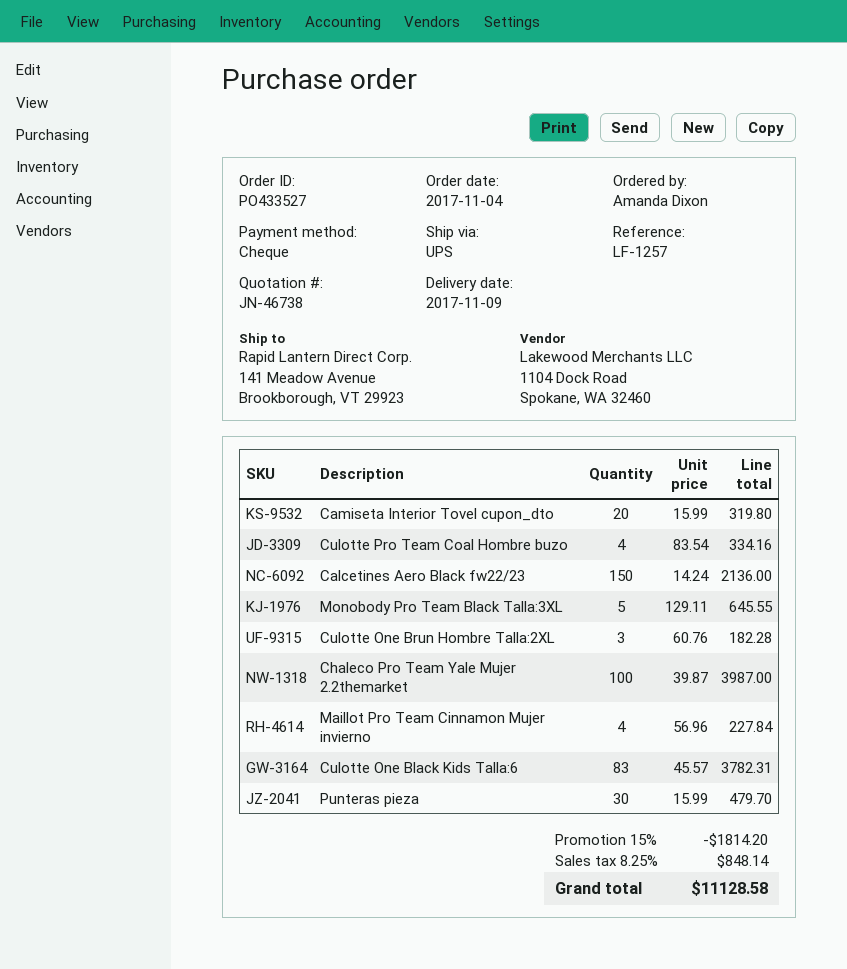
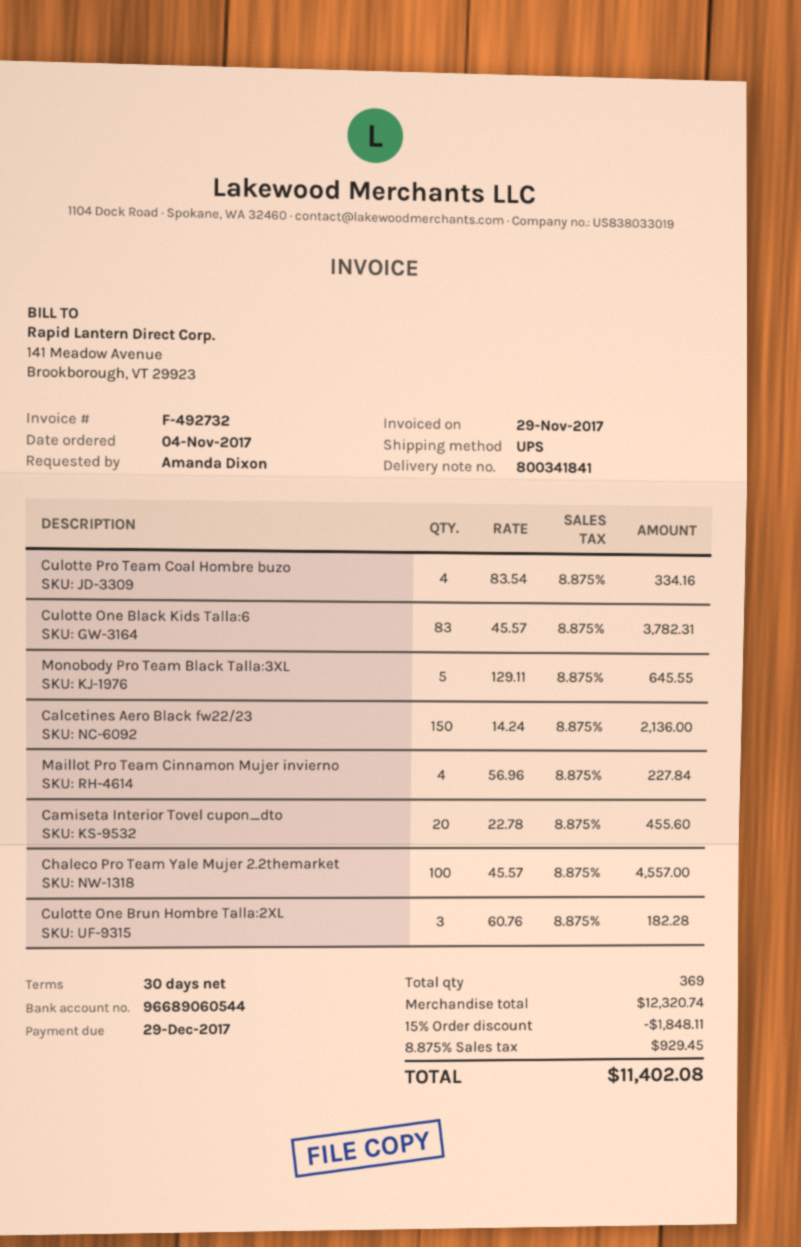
Camiseta Interior Tovel cupon_dto: 20 x 15.99 = 319.80 -> 20 x 22.78 = 455.60
Chaleco Pro Team Yale Mujer 2.2themarket: 100 x 39.87 = 3987.00 -> 100 x 45.57 = 4557.00
Punteras pieza: 30 x 15.99 = 479.70 -> none
discount: 15% = 1814.20 -> 15% = 1848.11
tax: 8.25% = 848.14 -> 8.875% = 929.45
total: 11128.58 -> 11402.08

